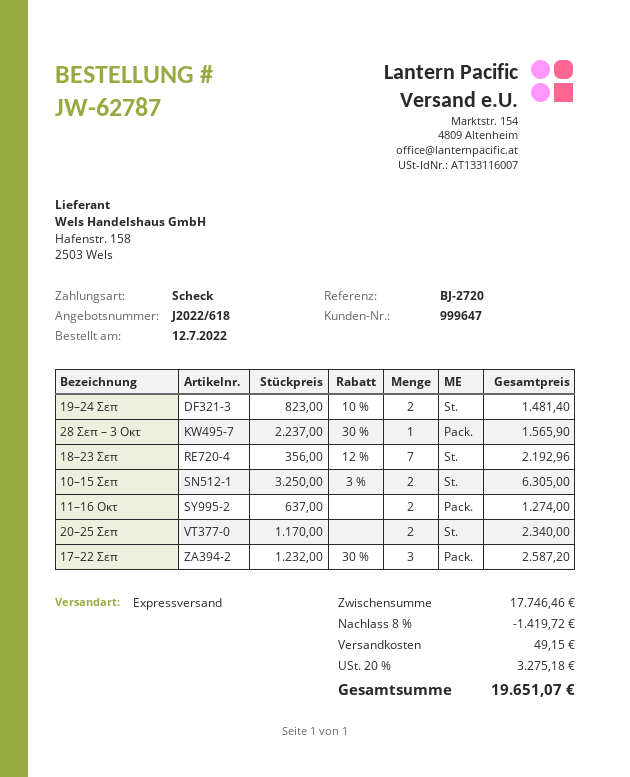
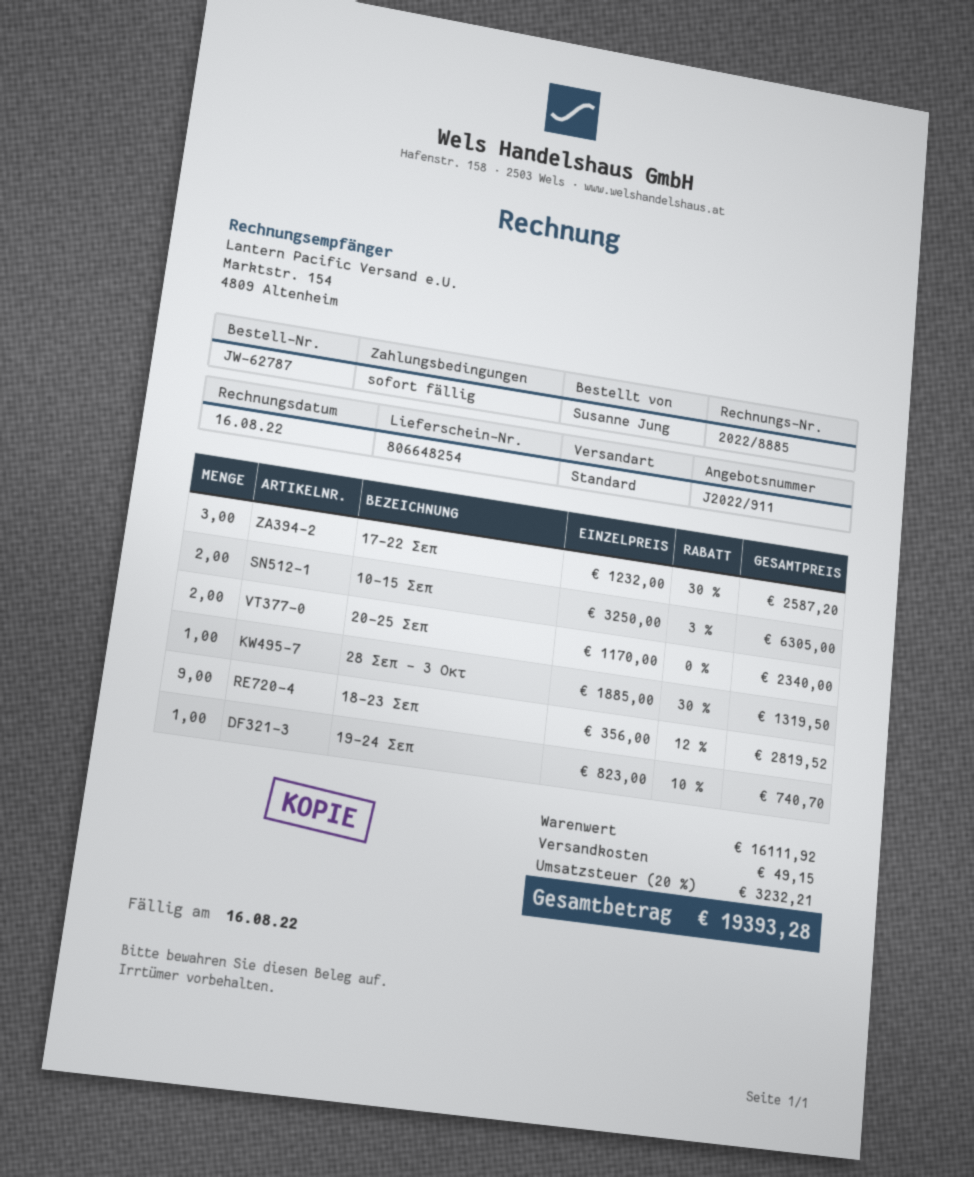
quote number: J2022/618 -> J2022/911
shipping method: express -> standard
19–24 Σεπ: 2 x 823.00 - 10% = 1481.40 -> 1 x 823.00 - 10% = 740.70
28 Σεπ – 3 Οκτ: 1 x 2237.00 - 30% = 1565.90 -> 1 x 1885.00 - 30% = 1319.50
18–23 Σεπ: 7 x 356.00 - 12% = 2192.96 -> 9 x 356.00 - 12% = 2819.52
11–16 Οκτ: 2 x 637.00 = 1274.00 -> none
subtotal: 17746.46 -> 16111.92
discount: 8% = 1419.72 -> none
tax: 20% = 3275.18 -> 20% = 3232.21
total: 19651.07 -> 19393.28

